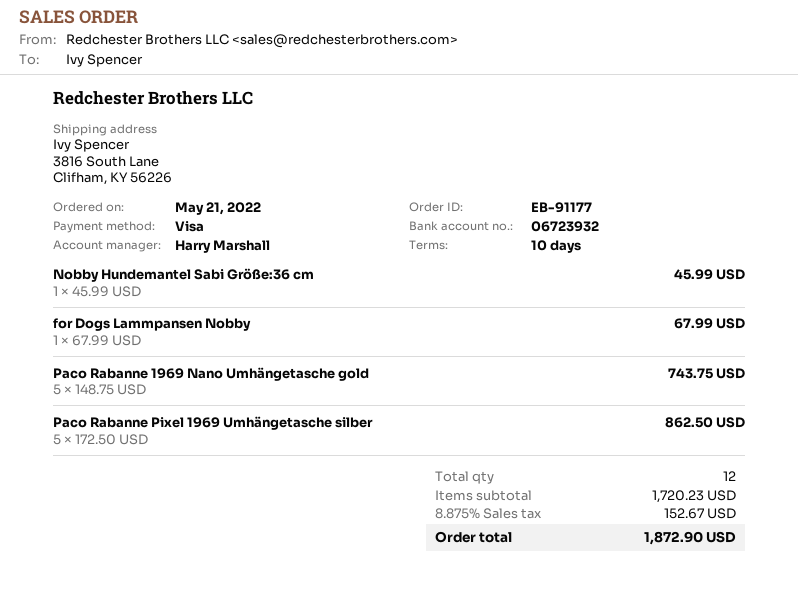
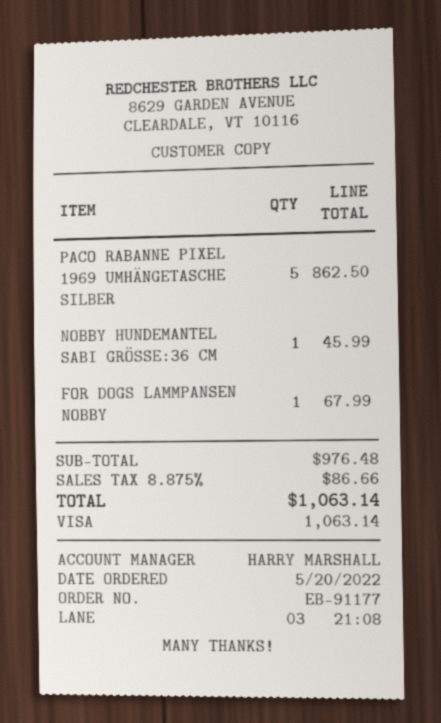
order date: 2022-05-21 -> 2022-05-20
Paco Rabanne 1969 Nano Umhängetasche gold: 5 for 743.75 -> none
subtotal: 1720.23 -> 976.48
tax: 8.875% = 152.67 -> 8.875% = 86.66
total: 1872.90 -> 1063.14

